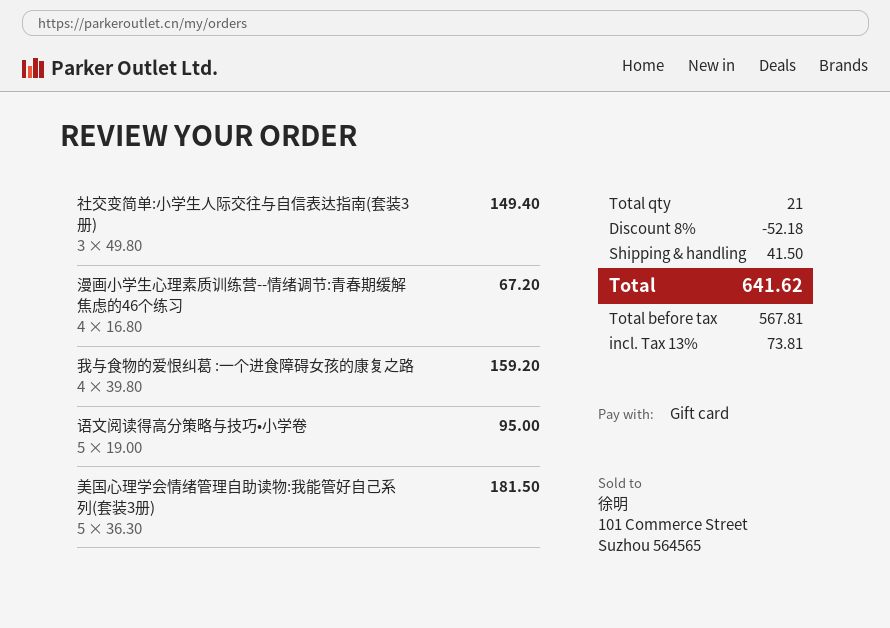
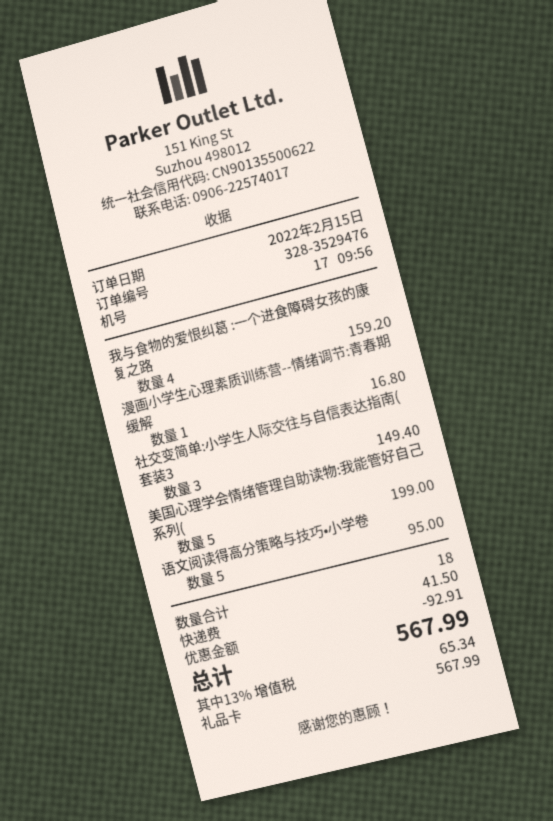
漫画小学生心理素质训练营--情绪调节:青春期缓解焦虑的46个练习: 4 for 67.20 -> 1 for 16.80
美国心理学会情绪管理自助读物:我能管好自己系列(套装3册): 5 for 181.50 -> 5 for 199.00
total quantity: 21 -> 18
discount: 52.18 -> 92.91
tax: 13% = 73.81 -> 13% = 65.34
total: 641.62 -> 567.99

